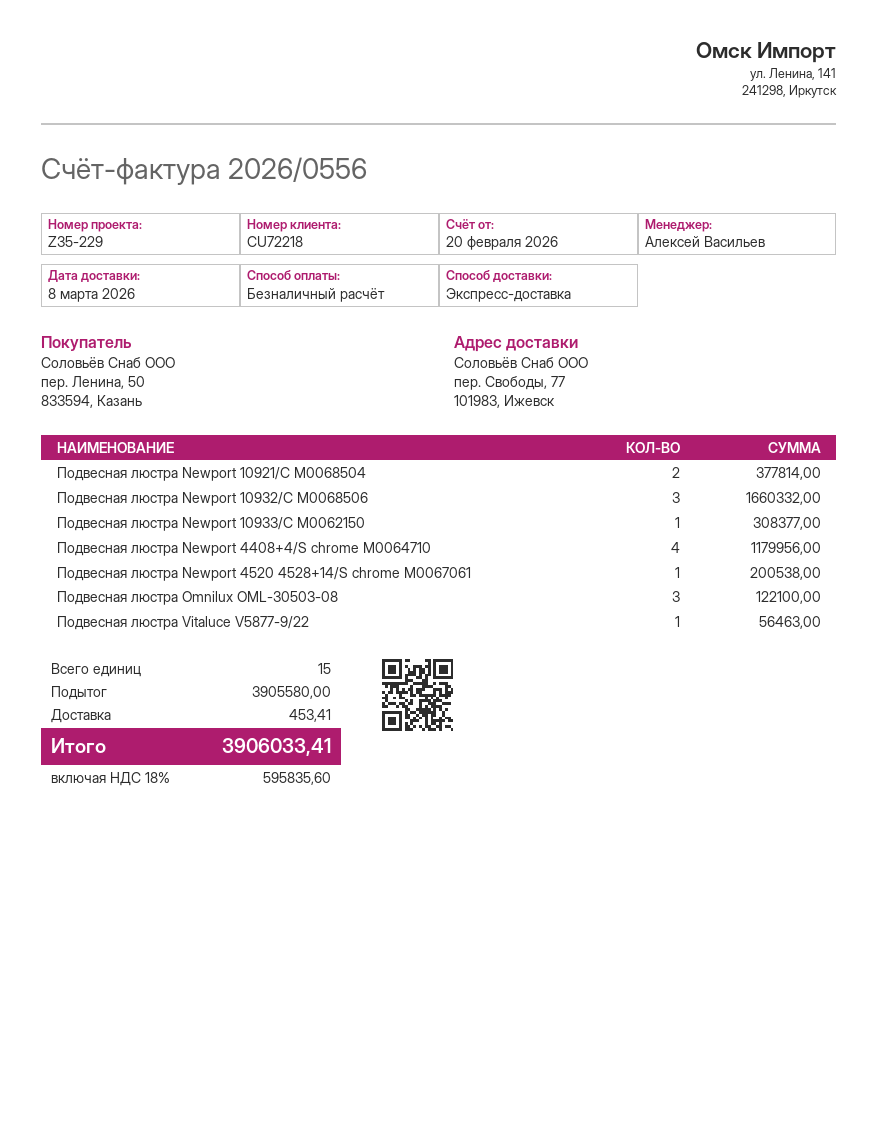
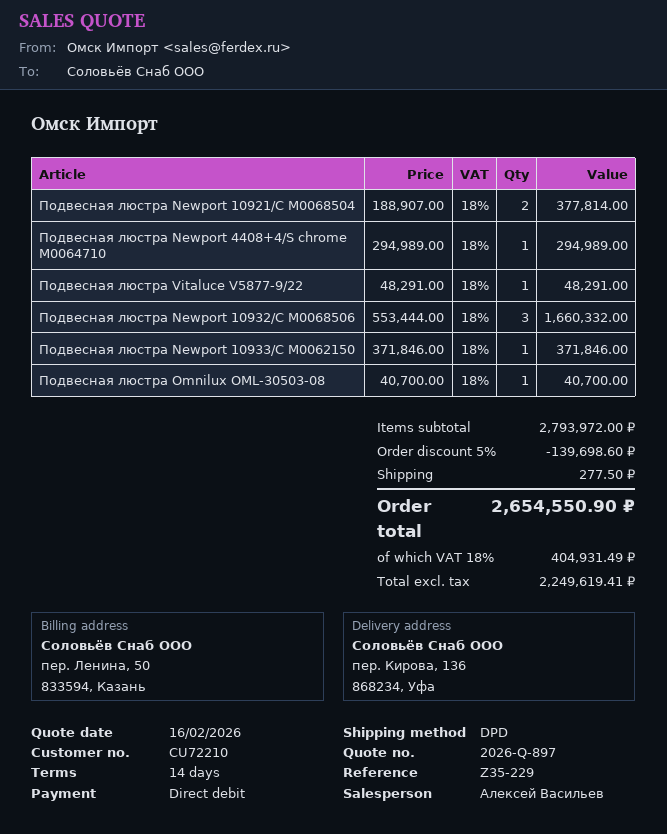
customer number: CU72218 -> CU72210
payment method: bank transfer -> direct debit
shipping method: express -> DPD
ship to: пер. Свободы, 77, 101983, Ижевск -> пер. Кирова, 136, 868234, Уфа
Подвесная люстра Newport 10933/C М0062150: 1 for 308377.00 -> 1 for 371846.00
Подвесная люстра Newport 4408+4/S chrome М0064710: 4 for 1179956.00 -> 1 for 294989.00
Подвесная люстра Newport 4520 4528+14/S chrome М0067061: 1 for 200538.00 -> none
Подвесная люстра Omnilux OML-30503-08: 3 for 122100.00 -> 1 for 40700.00
Подвесная люстра Vitaluce V5877-9/22: 1 for 56463.00 -> 1 for 48291.00
subtotal: 3905580.00 -> 2793972.00
discount: none -> 5% = 139698.60
shipping: 453.41 -> 277.50
tax: 18% = 595835.60 -> 18% = 404931.49
total: 3906033.41 -> 2654550.90

